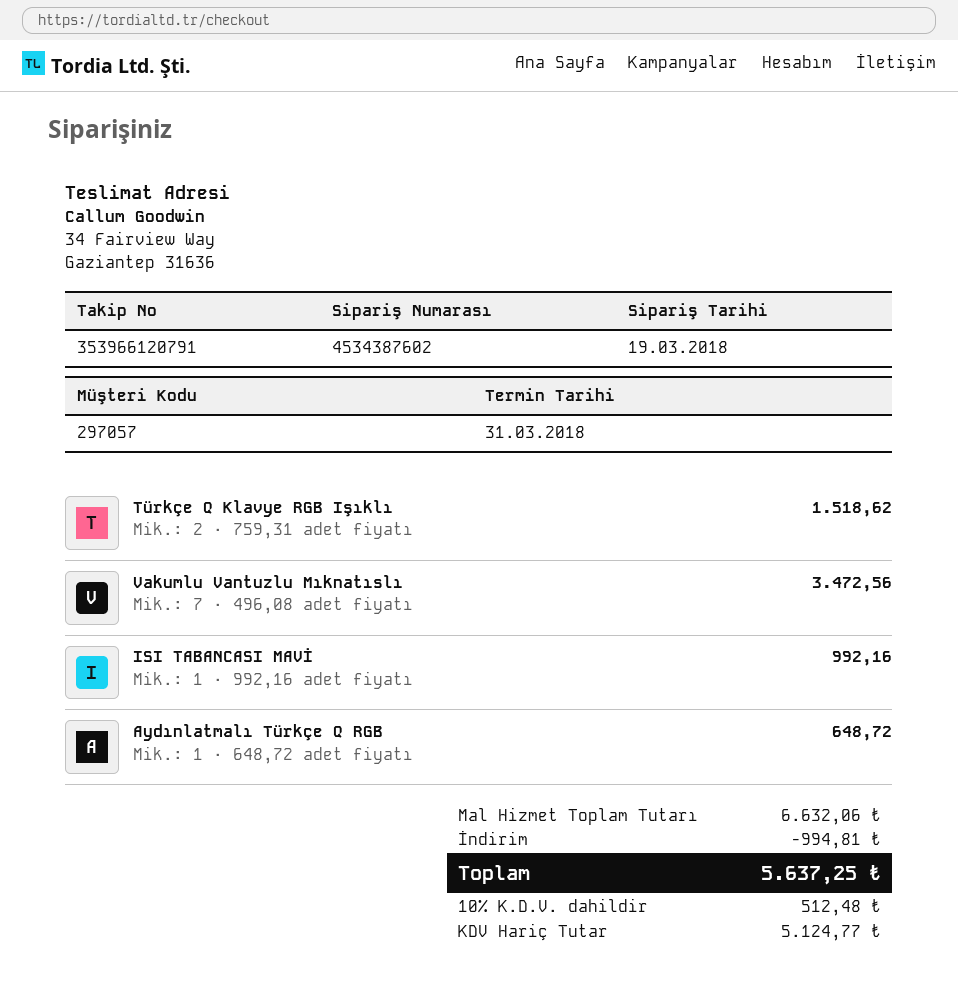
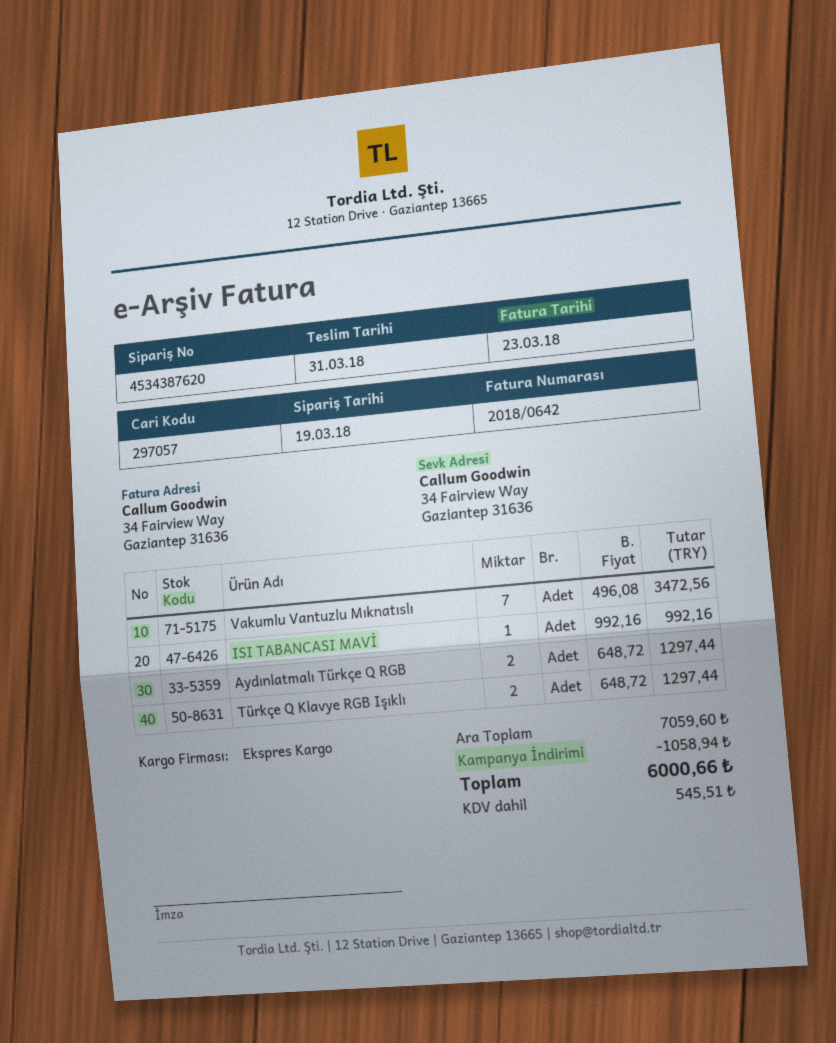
order number: 4534387602 -> 4534387620
Türkçe Q Klavye RGB Işıklı: 2 x 759.31 = 1518.62 -> 2 x 648.72 = 1297.44
Aydınlatmalı Türkçe Q RGB: 1 x 648.72 = 648.72 -> 2 x 648.72 = 1297.44
subtotal: 6632.06 -> 7059.60
discount: 994.81 -> 1058.94
tax: 512.48 -> 545.51
total: 5637.25 -> 6000.66

